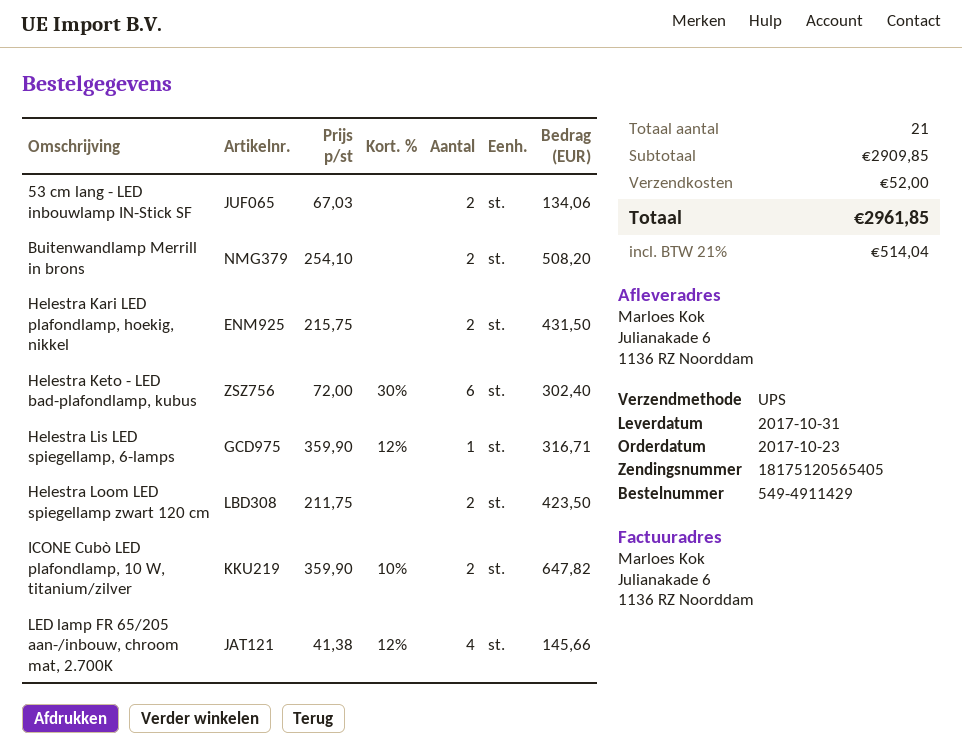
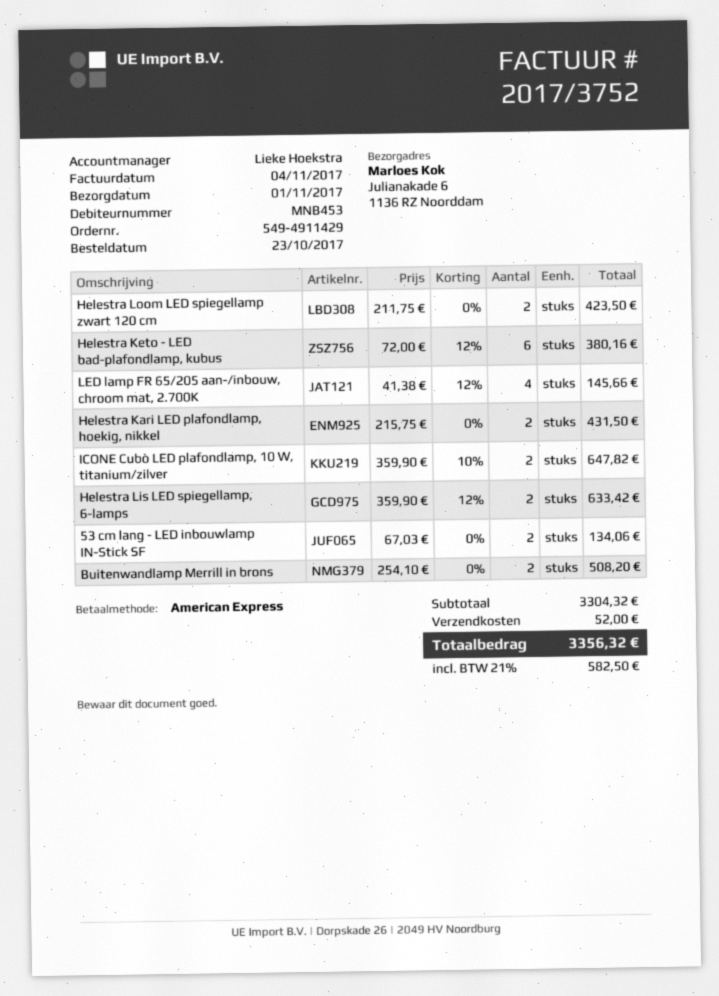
delivery date: 2017-10-31 -> 2017-11-01
Helestra Keto - LED bad-plafondlamp, kubus: 6 x 72.00 - 30% = 302.40 -> 6 x 72.00 - 12% = 380.16
Helestra Lis LED spiegellamp, 6-lamps: 1 x 359.90 - 12% = 316.71 -> 2 x 359.90 - 12% = 633.42
subtotal: 2909.85 -> 3304.32
tax: 21% = 514.04 -> 21% = 582.50
total: 2961.85 -> 3356.32

